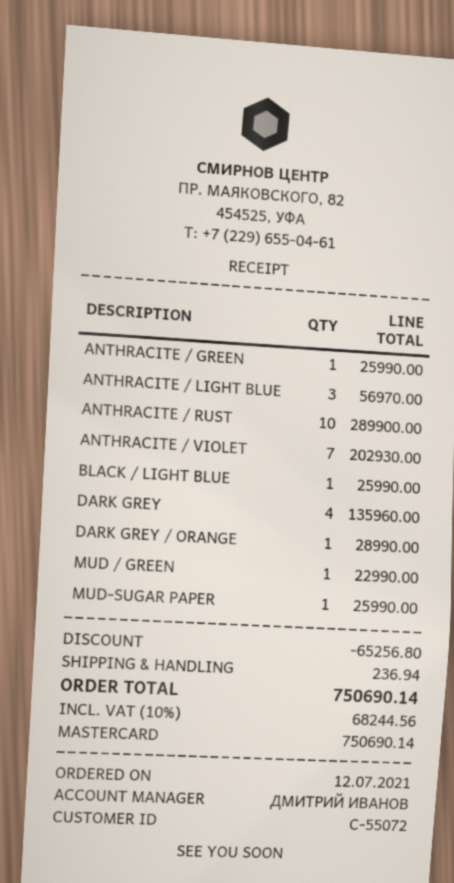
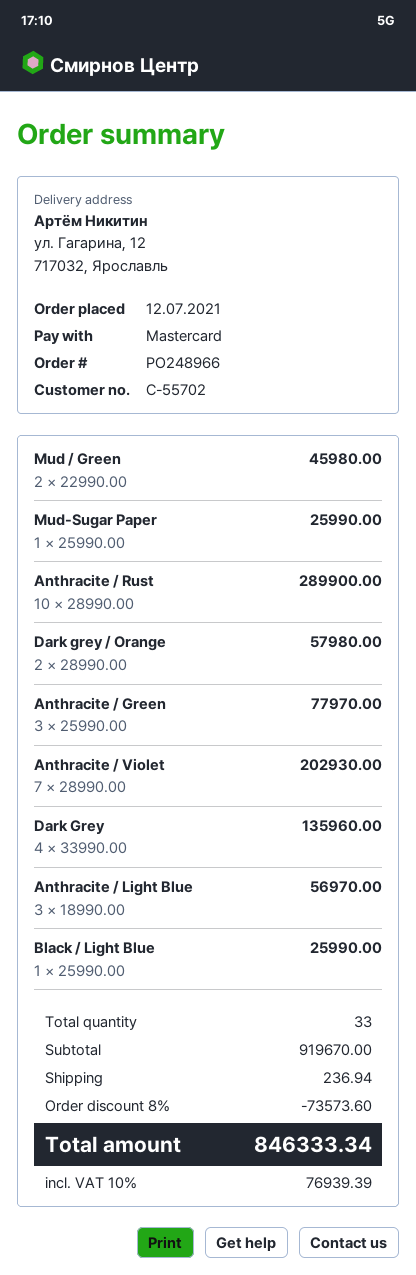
customer number: C-55072 -> C-55702
ANTHRACITE / GREEN: 1 for 25990.00 -> 3 for 77970.00
DARK GREY / ORANGE: 1 for 28990.00 -> 2 for 57980.00
MUD / GREEN: 1 for 22990.00 -> 2 for 45980.00
discount: 65256.80 -> 73573.60
tax: 10% = 68244.56 -> 10% = 76939.39
total: 750690.14 -> 846333.34

